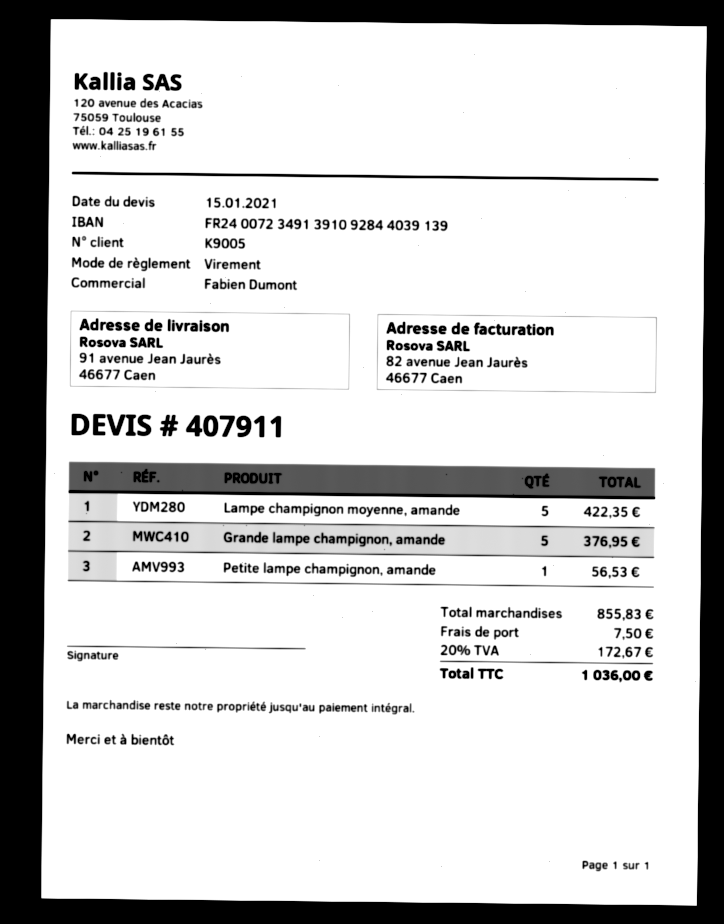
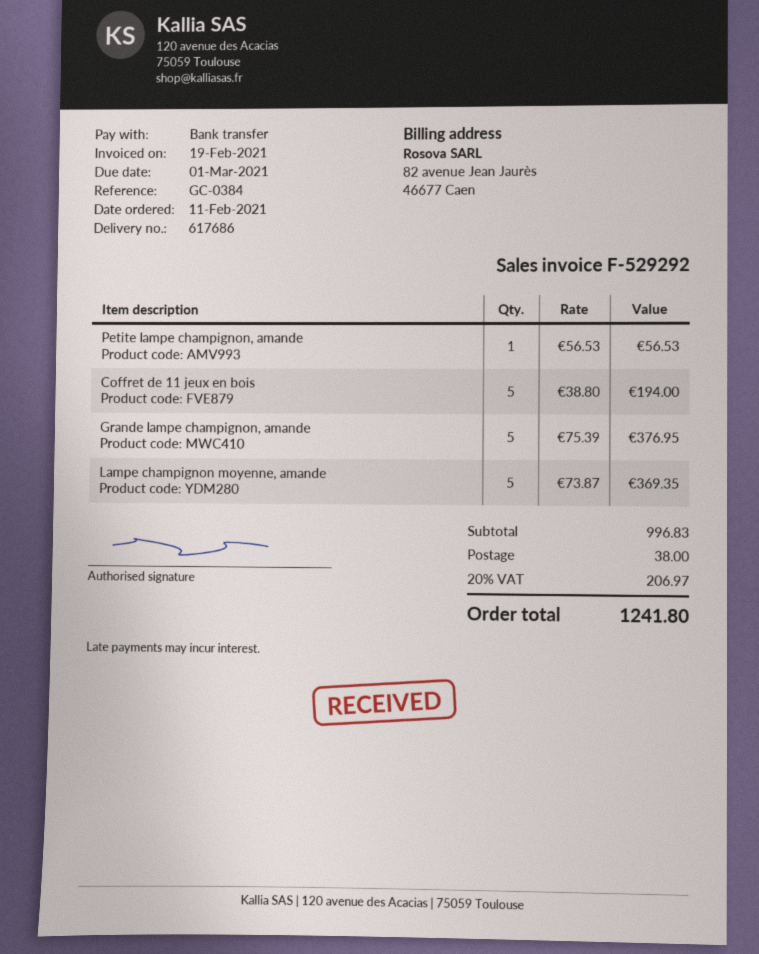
Lampe champignon moyenne, amande: 5 for 422.35 -> 5 for 369.35
Coffret de 11 jeux en bois: none -> 5 for 194.00
subtotal: 855.83 -> 996.83
shipping: 7.50 -> 38.00
tax: 20% = 172.67 -> 20% = 206.97
total: 1036.00 -> 1241.80

